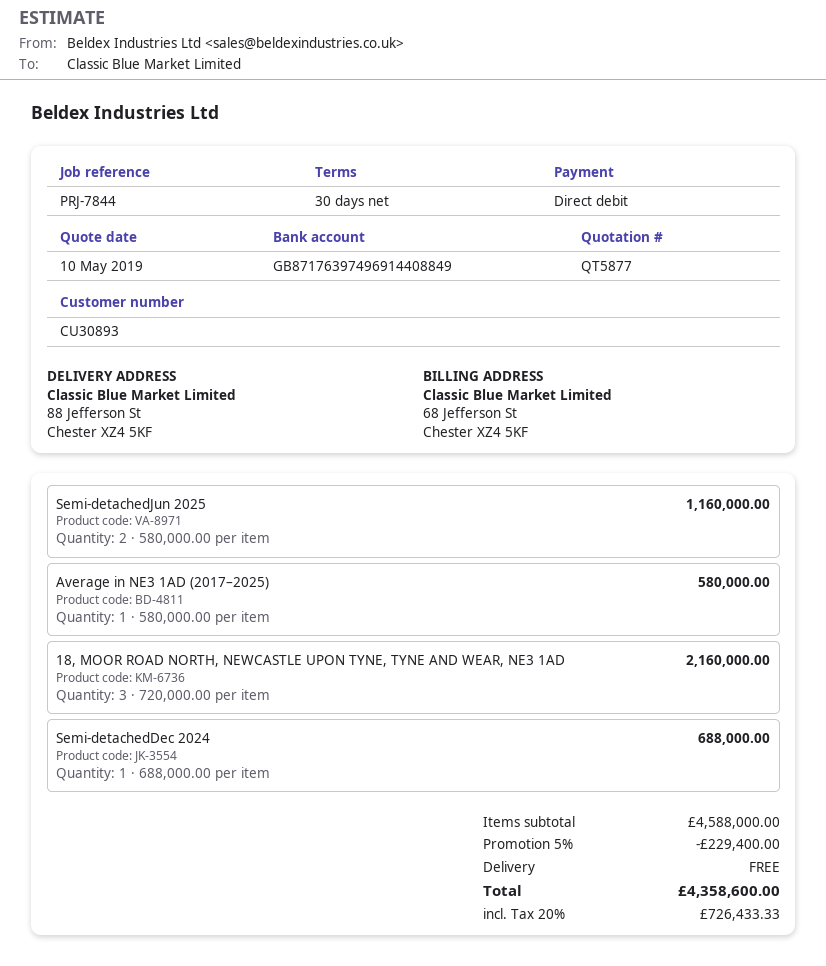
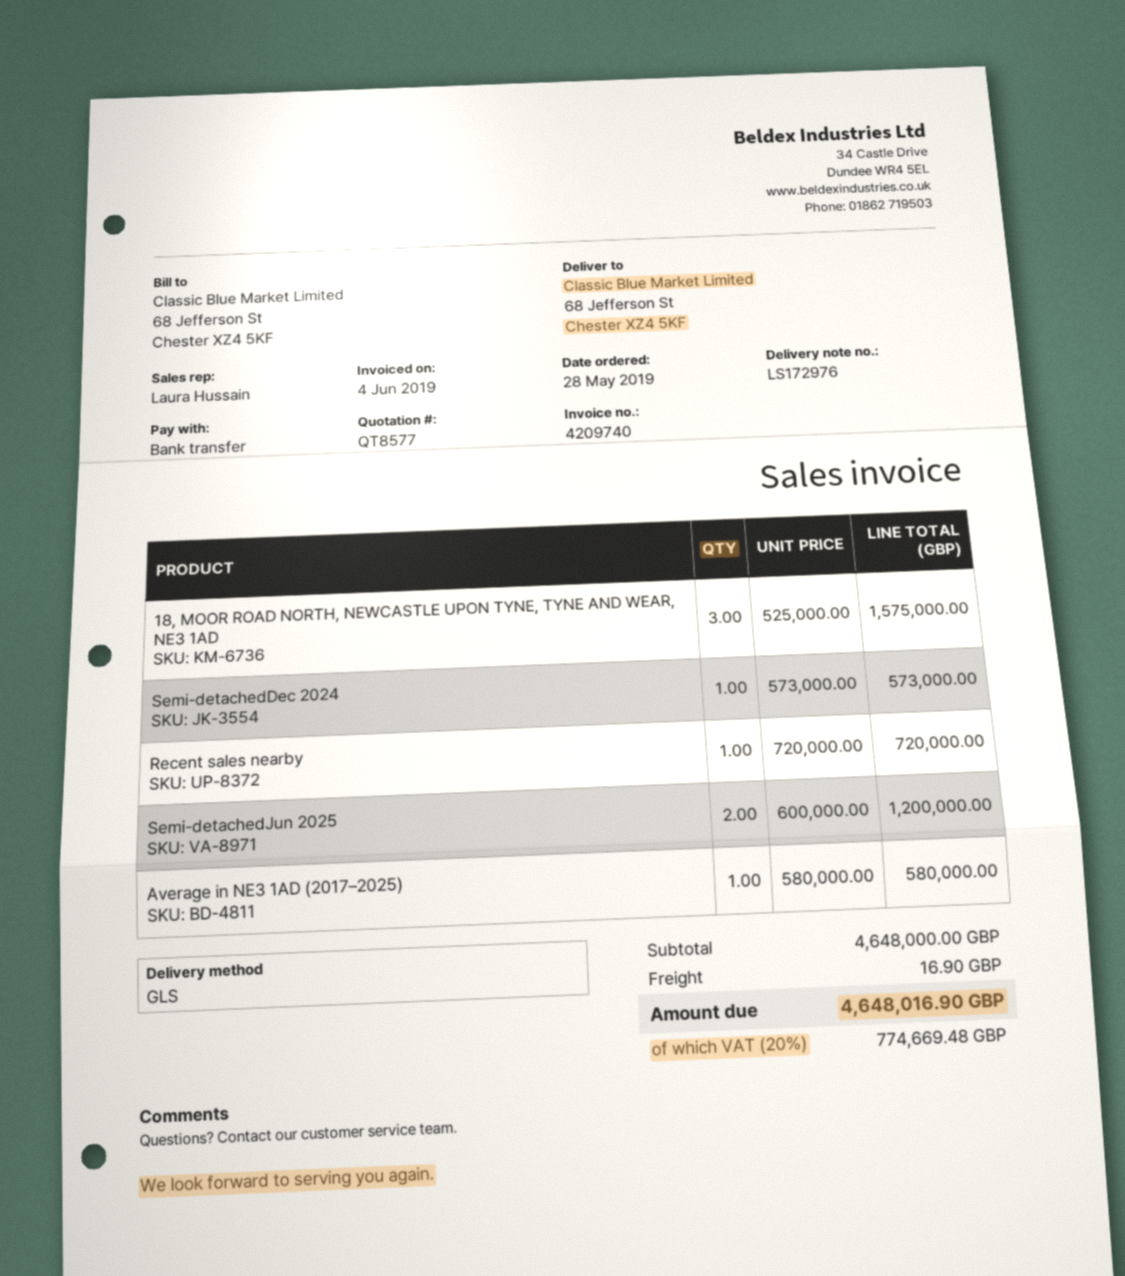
quote number: QT5877 -> QT8577
payment method: direct debit -> bank transfer
ship to: 88 Jefferson St, Chester XZ4 5KF -> 68 Jefferson St, Chester XZ4 5KF
Semi-detachedJun 2025: 2 x 580000.00 = 1160000.00 -> 2 x 600000.00 = 1200000.00
18, MOOR ROAD NORTH, NEWCASTLE UPON TYNE, TYNE AND WEAR, NE3 1AD: 3 x 720000.00 = 2160000.00 -> 3 x 525000.00 = 1575000.00
Semi-detachedDec 2024: 1 x 688000.00 = 688000.00 -> 1 x 573000.00 = 573000.00
Recent sales nearby: none -> 1 x 720000.00 = 720000.00
subtotal: 4588000.00 -> 4648000.00
discount: 5% = 229400.00 -> none
shipping: 0.00 -> 16.90
tax: 20% = 726433.33 -> 20% = 774669.48
total: 4358600.00 -> 4648016.90

